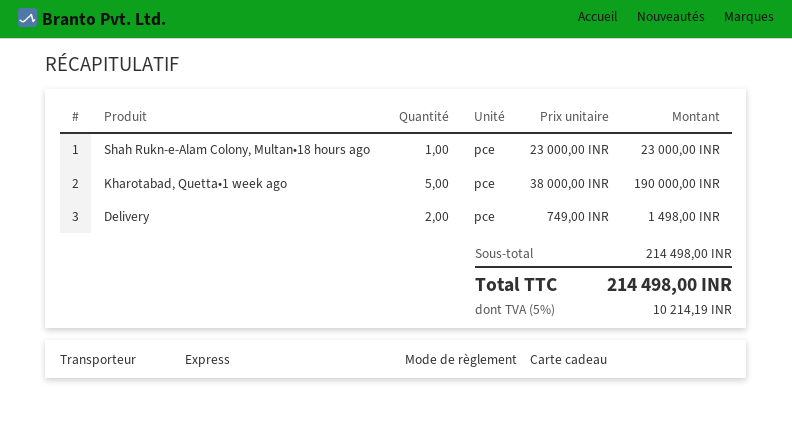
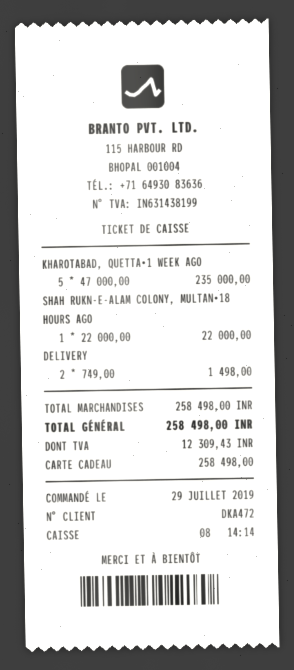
Shah Rukn-e-Alam Colony, Multan•18 hours ago: 1 x 23000.00 = 23000.00 -> 1 x 22000.00 = 22000.00
Kharotabad, Quetta•1 week ago: 5 x 38000.00 = 190000.00 -> 5 x 47000.00 = 235000.00
subtotal: 214498.00 -> 258498.00
tax: 10214.19 -> 12309.43
total: 214498.00 -> 258498.00

